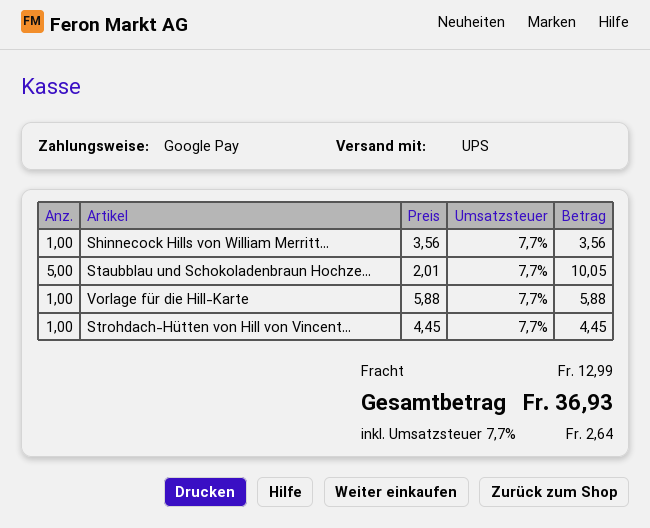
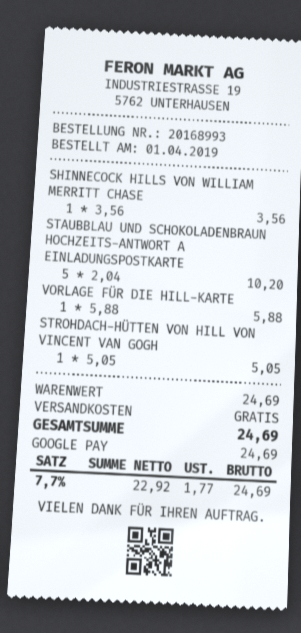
Staubblau und Schokoladenbraun Hochze...: 5 x 2.01 = 10.05 -> 5 x 2.04 = 10.20
Strohdach-Hütten von Hill von Vincent...: 1 x 4.45 = 4.45 -> 1 x 5.05 = 5.05
shipping: 12.99 -> 0.00
tax: 7.7% = 2.64 -> 7.7% = 1.77
total: 36.93 -> 24.69

